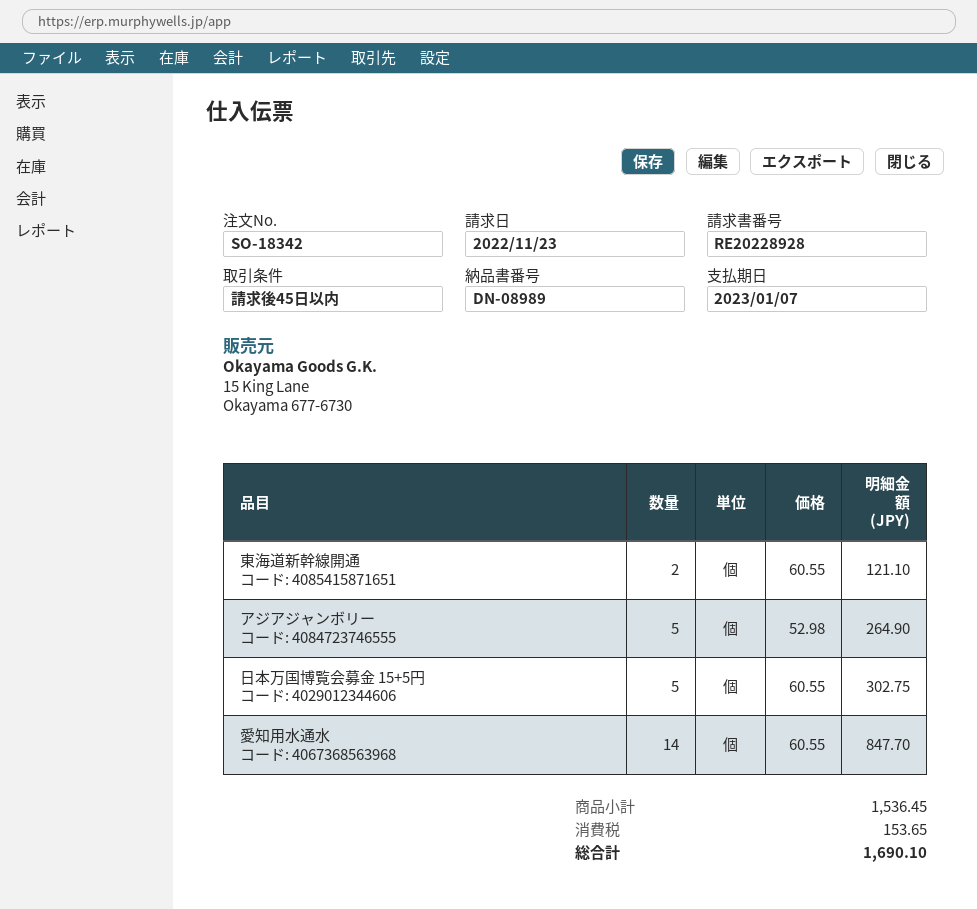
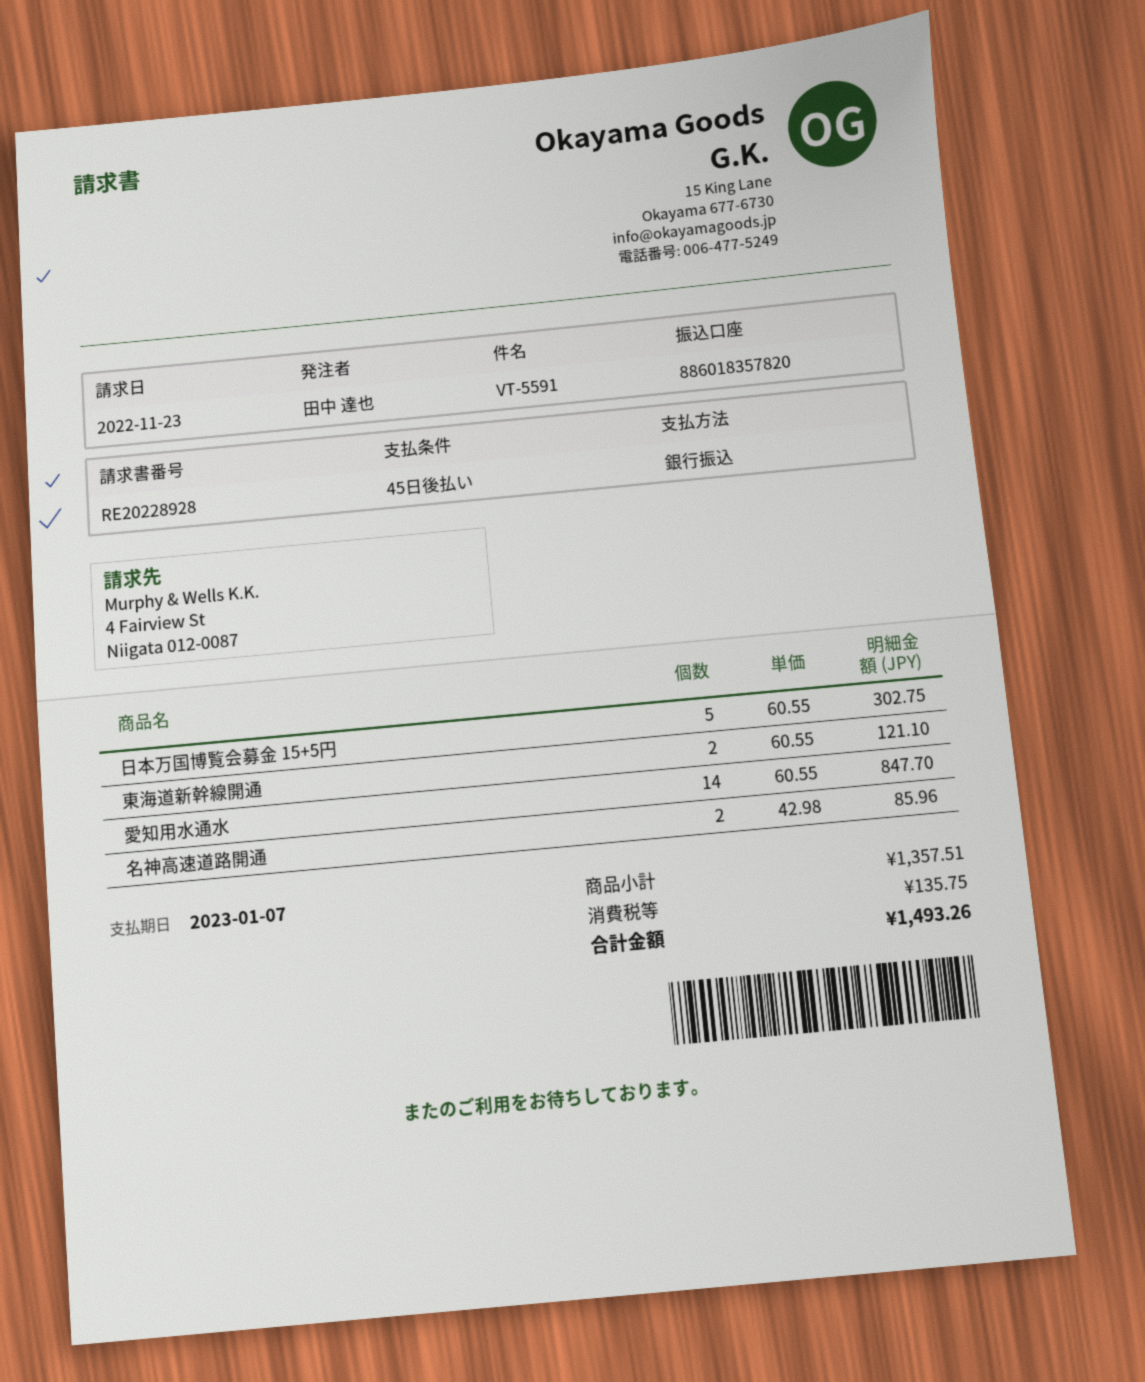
アジアジャンボリー: 5 x 52.98 = 264.90 -> none
名神高速道路開通: none -> 2 x 42.98 = 85.96
subtotal: 1536.45 -> 1357.51
tax: 153.65 -> 135.75
total: 1690.10 -> 1493.26

